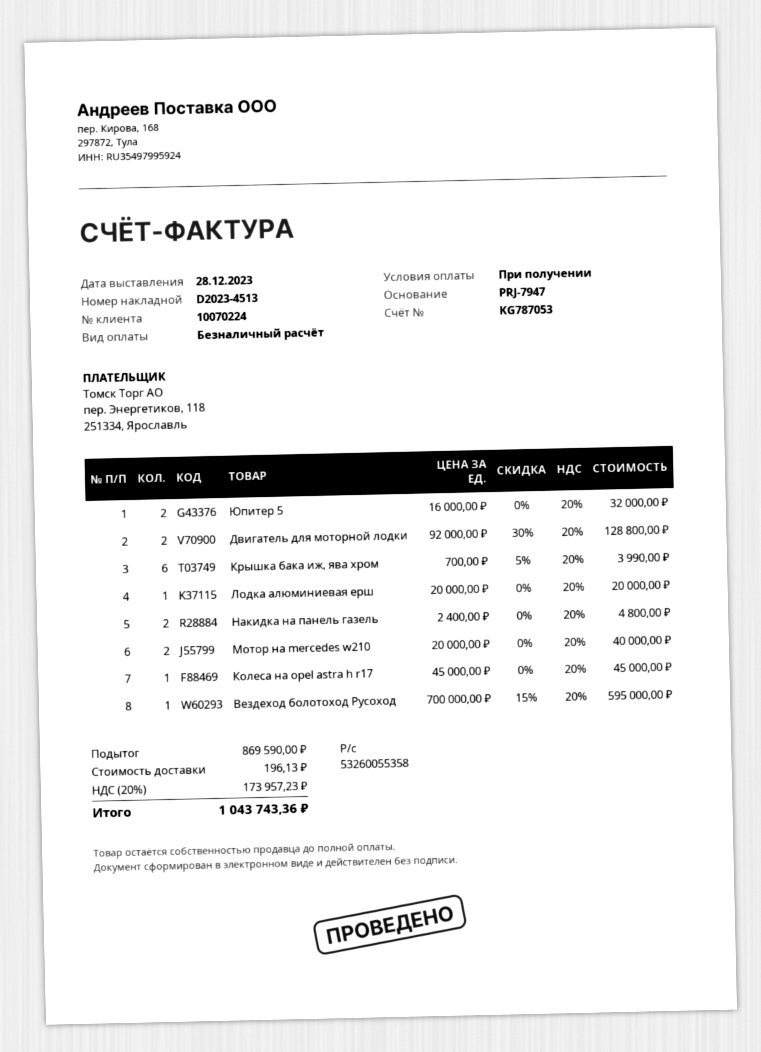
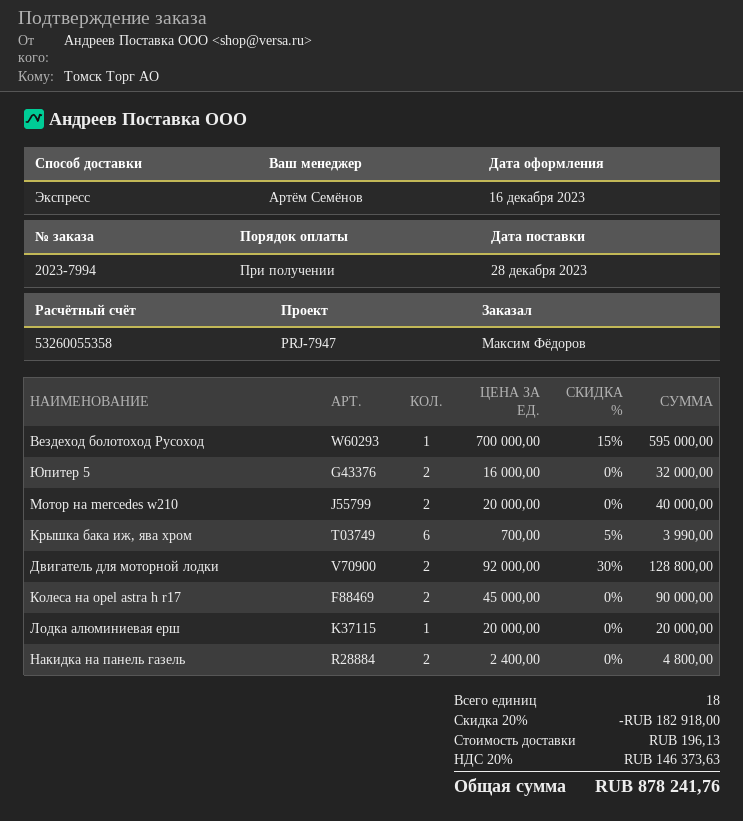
Колеса на opel astra h r17: 1 x 45000.00 = 45000.00 -> 2 x 45000.00 = 90000.00
discount: none -> 20% = 182918.00
tax: 20% = 173957.23 -> 20% = 146373.63
total: 1043743.36 -> 878241.76

